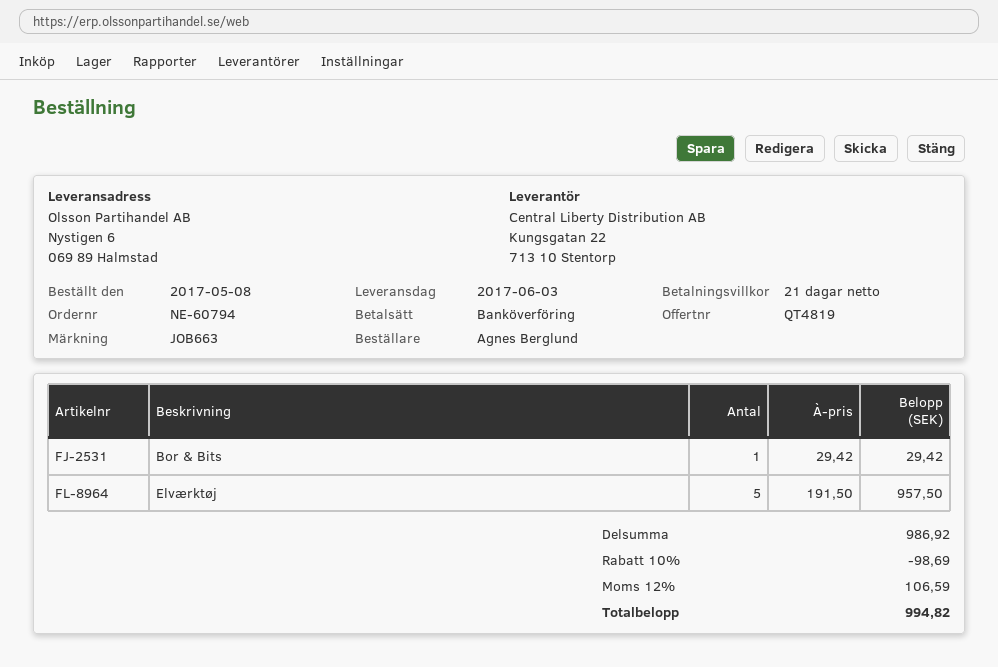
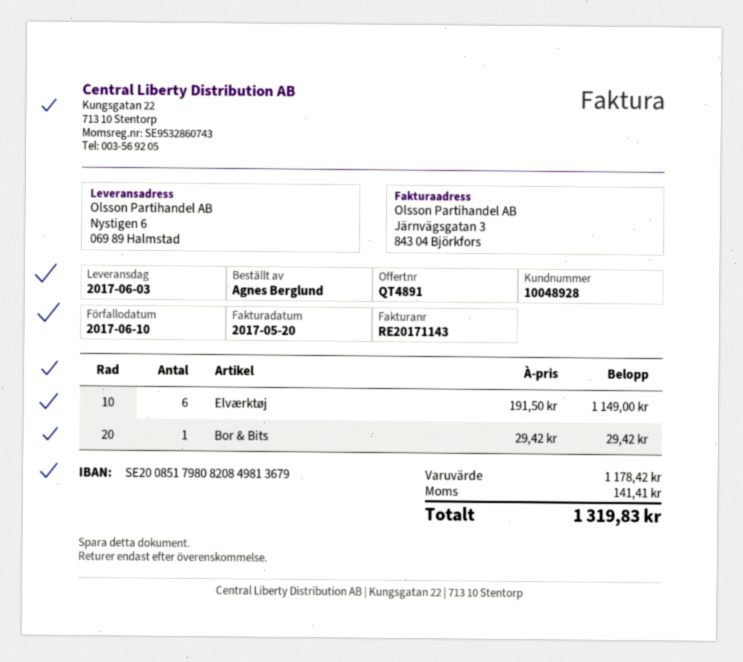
quote number: QT4819 -> QT4891
Elværktøj: 5 x 191.50 = 957.50 -> 6 x 191.50 = 1149.00
subtotal: 986.92 -> 1178.42
discount: 10% = 98.69 -> none
tax: 106.59 -> 141.41
total: 994.82 -> 1319.83

